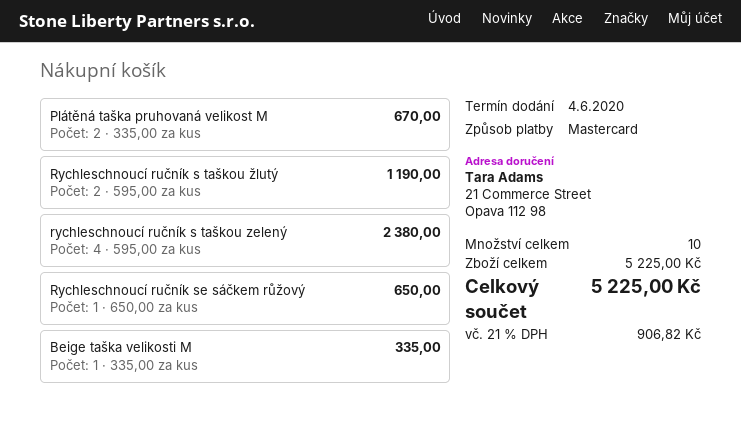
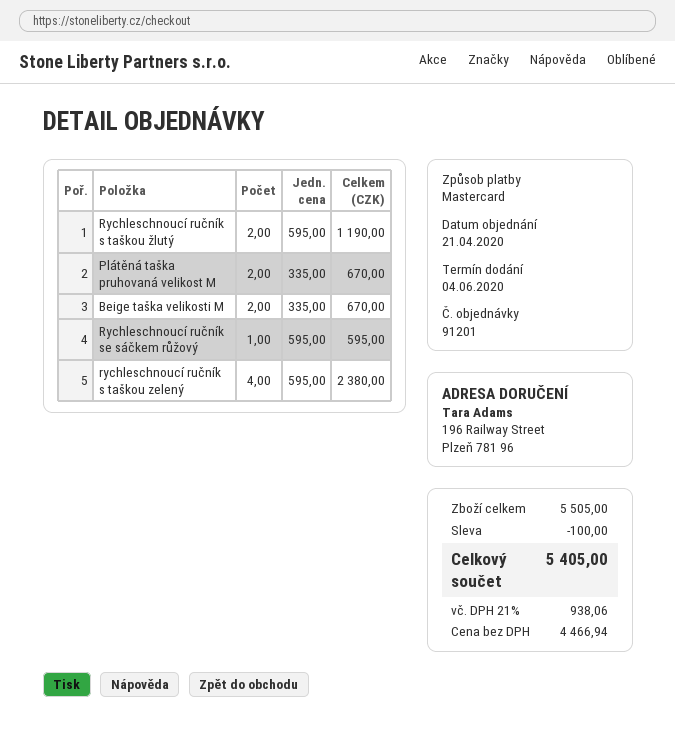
ship to: 21 Commerce Street, Opava 112 98 -> 196 Railway Street, Plzeň 781 96
Rychleschnoucí ručník se sáčkem růžový: 1 x 650.00 = 650.00 -> 1 x 595.00 = 595.00
Beige taška velikosti M: 1 x 335.00 = 335.00 -> 2 x 335.00 = 670.00
subtotal: 5225.00 -> 5505.00
discount: none -> 100.00
tax: 21% = 906.82 -> 21% = 938.06
total: 5225.00 -> 5405.00

